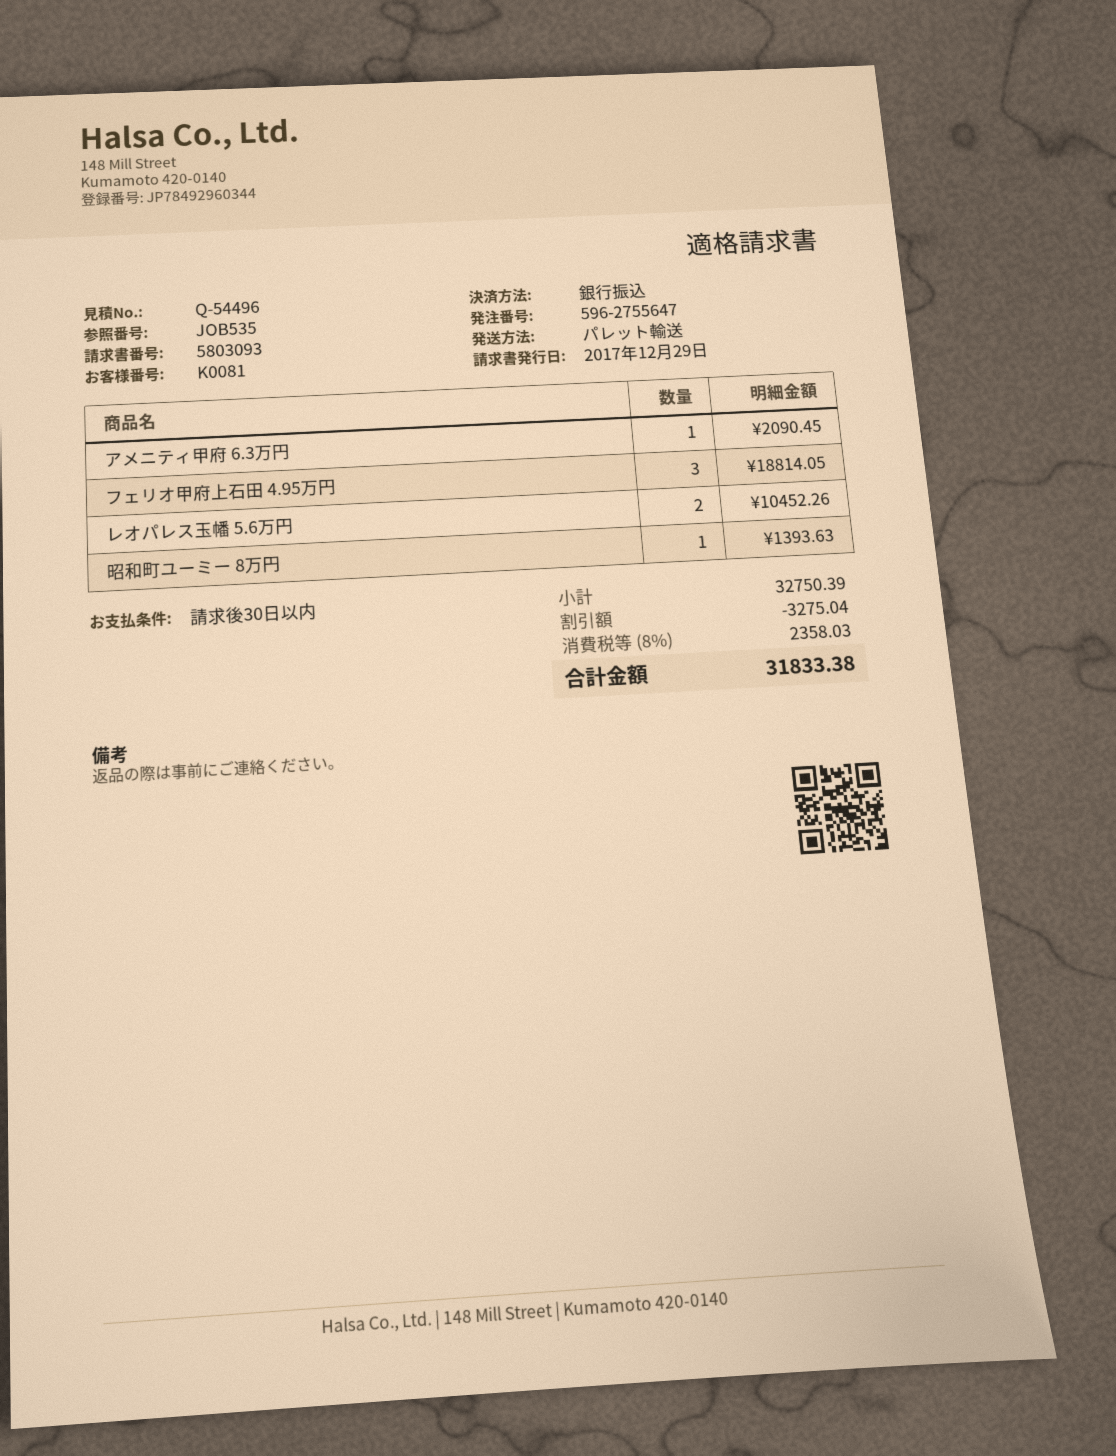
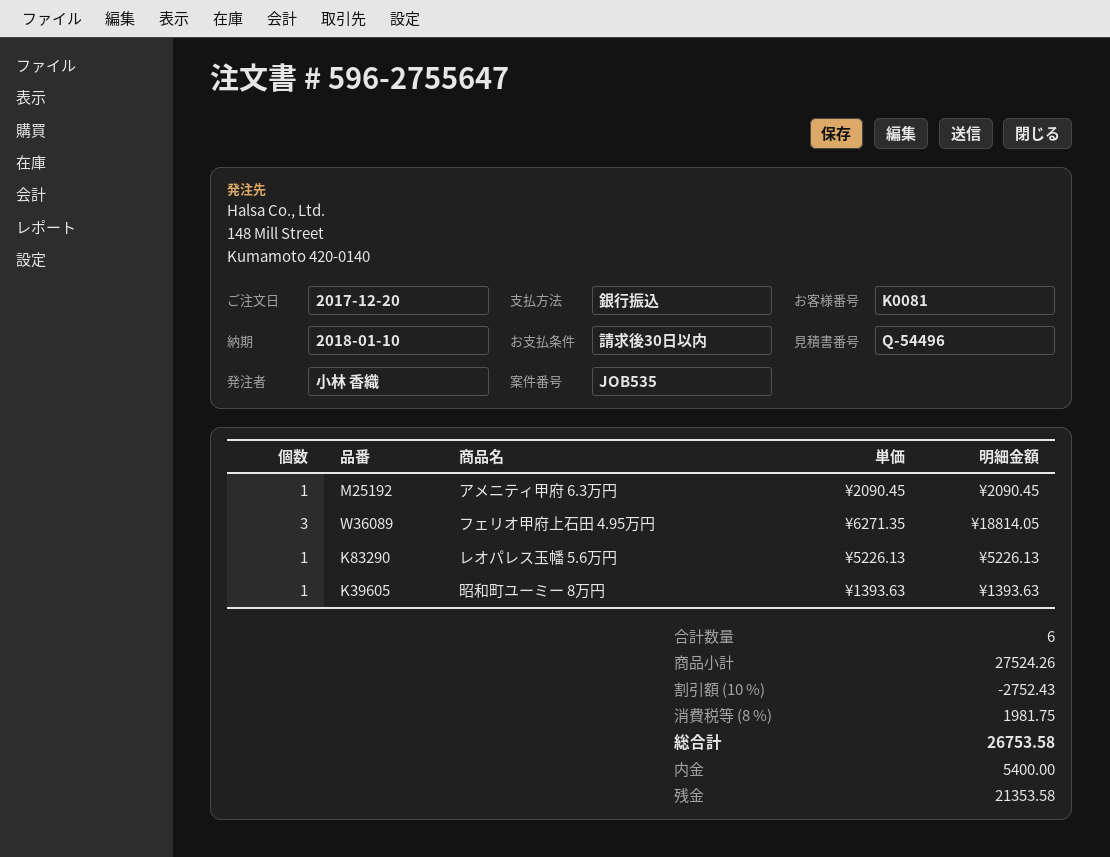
レオパレス玉幡 5.6万円: 2 for 10452.26 -> 1 for 5226.13
subtotal: 32750.39 -> 27524.26
discount: 3275.04 -> 2752.43
tax: 8% = 2358.03 -> 8% = 1981.75
total: 31833.38 -> 26753.58

